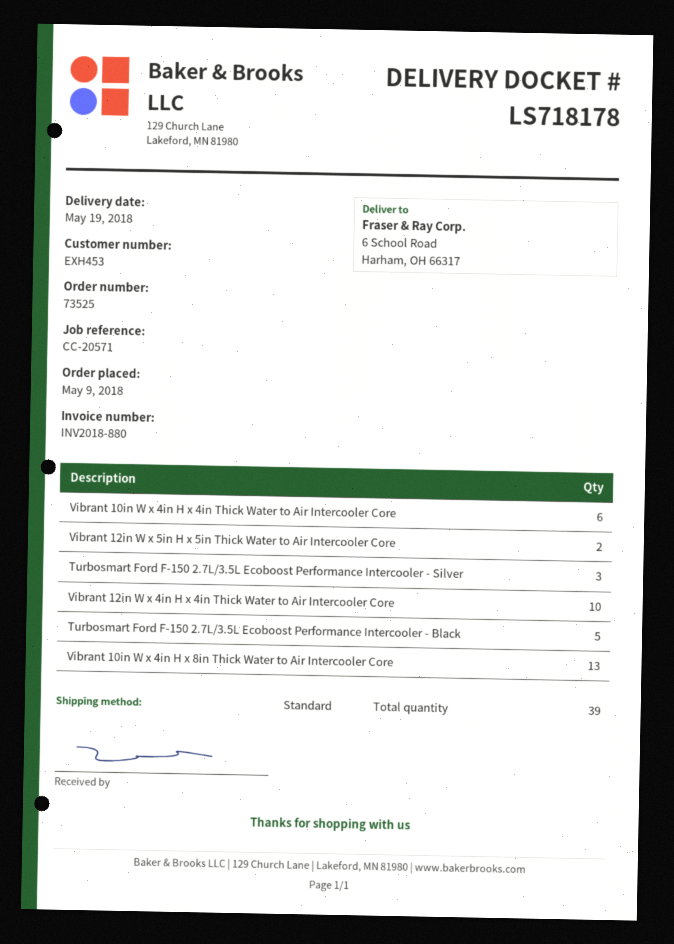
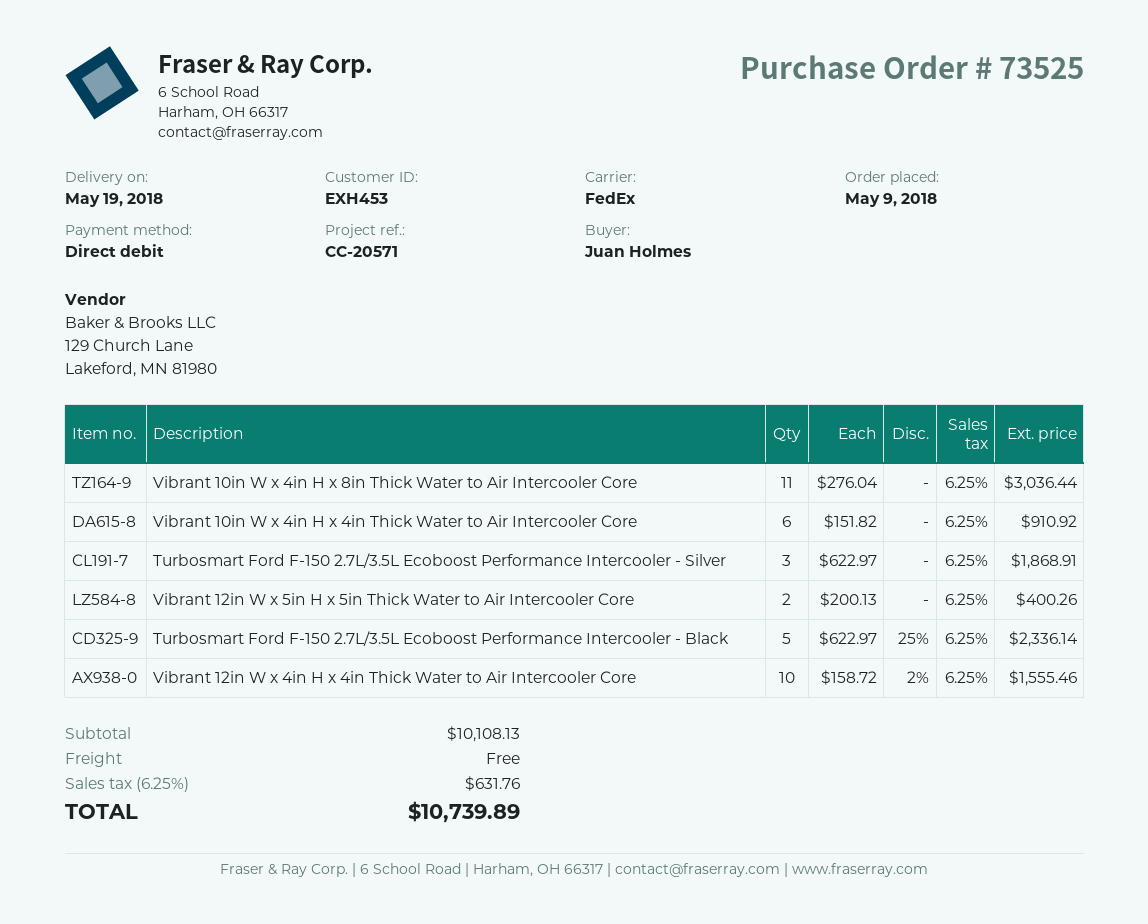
shipping method: standard -> FedEx
Vibrant 10in W x 4in H x 8in Thick Water to Air Intercooler Core: 13 -> 11

